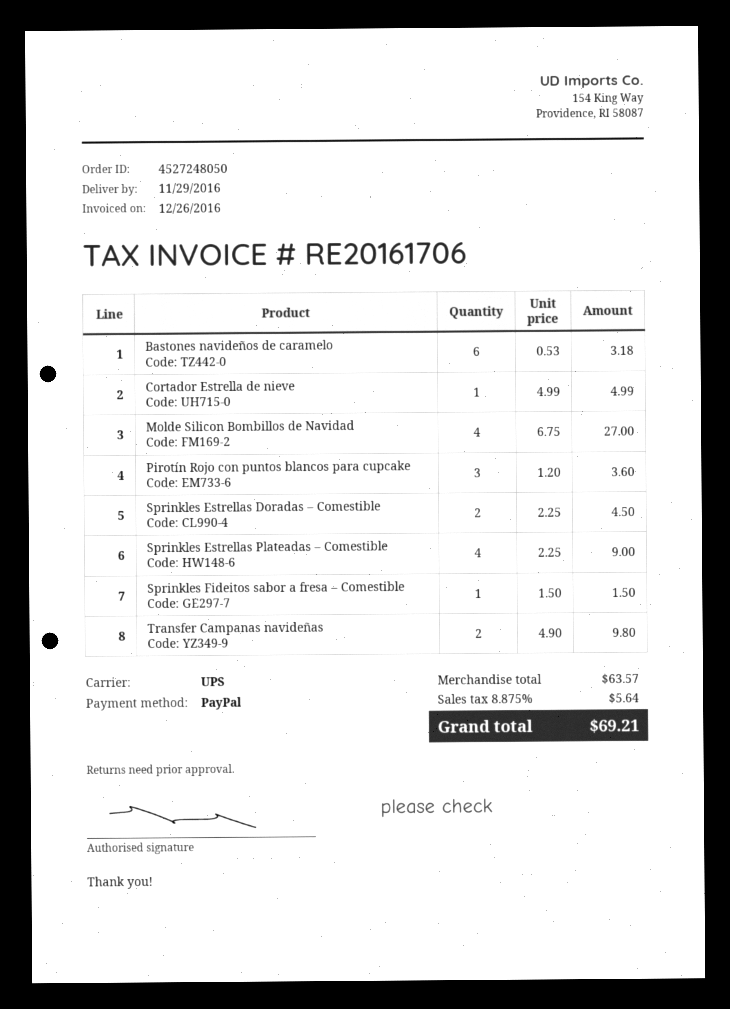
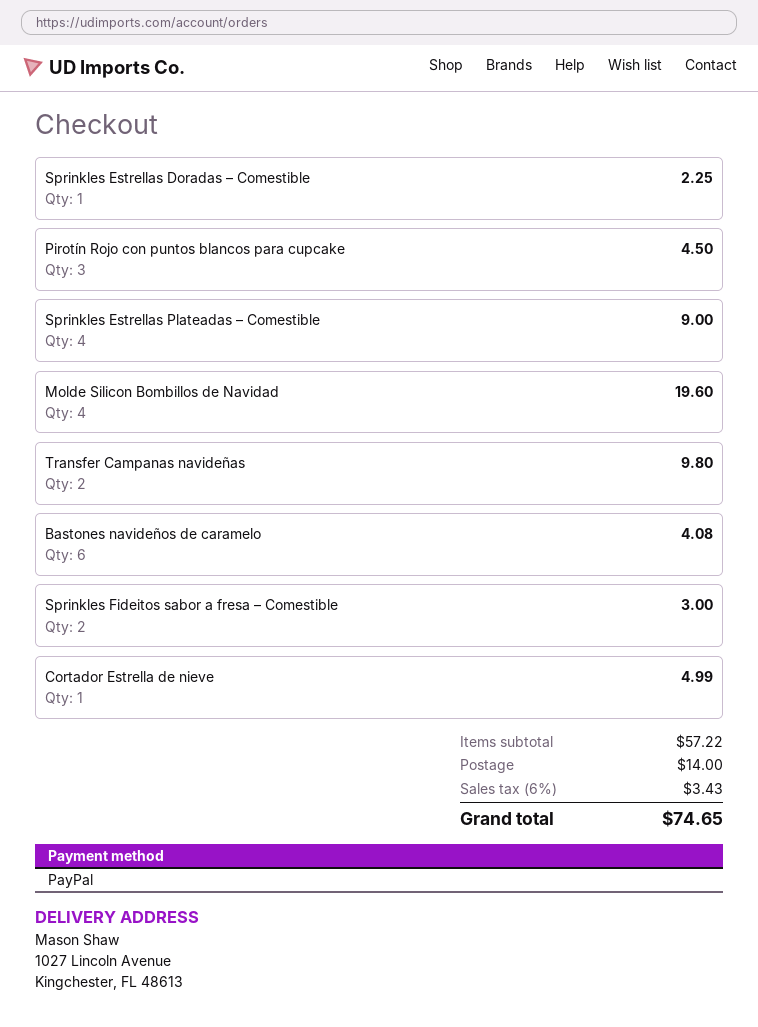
Bastones navideños de caramelo: 6 for 3.18 -> 6 for 4.08
Molde Silicon Bombillos de Navidad: 4 for 27.00 -> 4 for 19.60
Pirotín Rojo con puntos blancos para cupcake: 3 for 3.60 -> 3 for 4.50
Sprinkles Estrellas Doradas – Comestible: 2 for 4.50 -> 1 for 2.25
Sprinkles Fideitos sabor a fresa – Comestible: 1 for 1.50 -> 2 for 3.00
subtotal: 63.57 -> 57.22
shipping: none -> 14.00
tax: 8.875% = 5.64 -> 6% = 3.43
total: 69.21 -> 74.65

